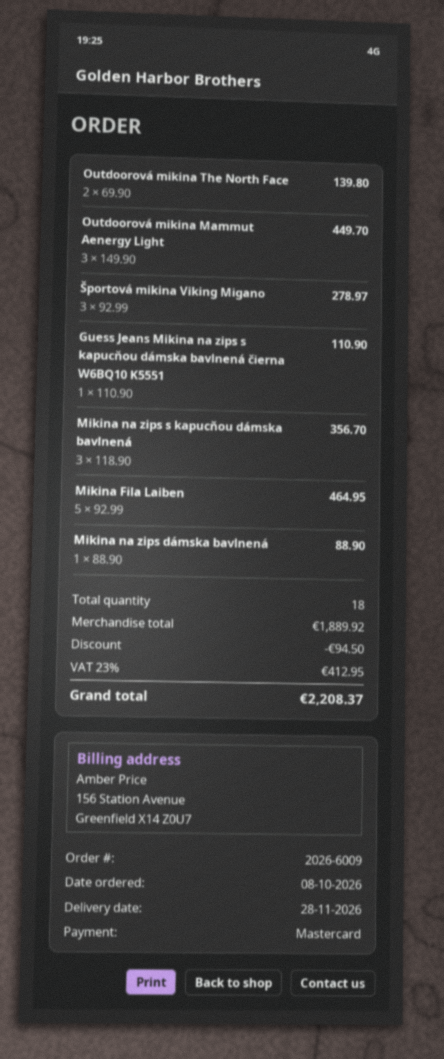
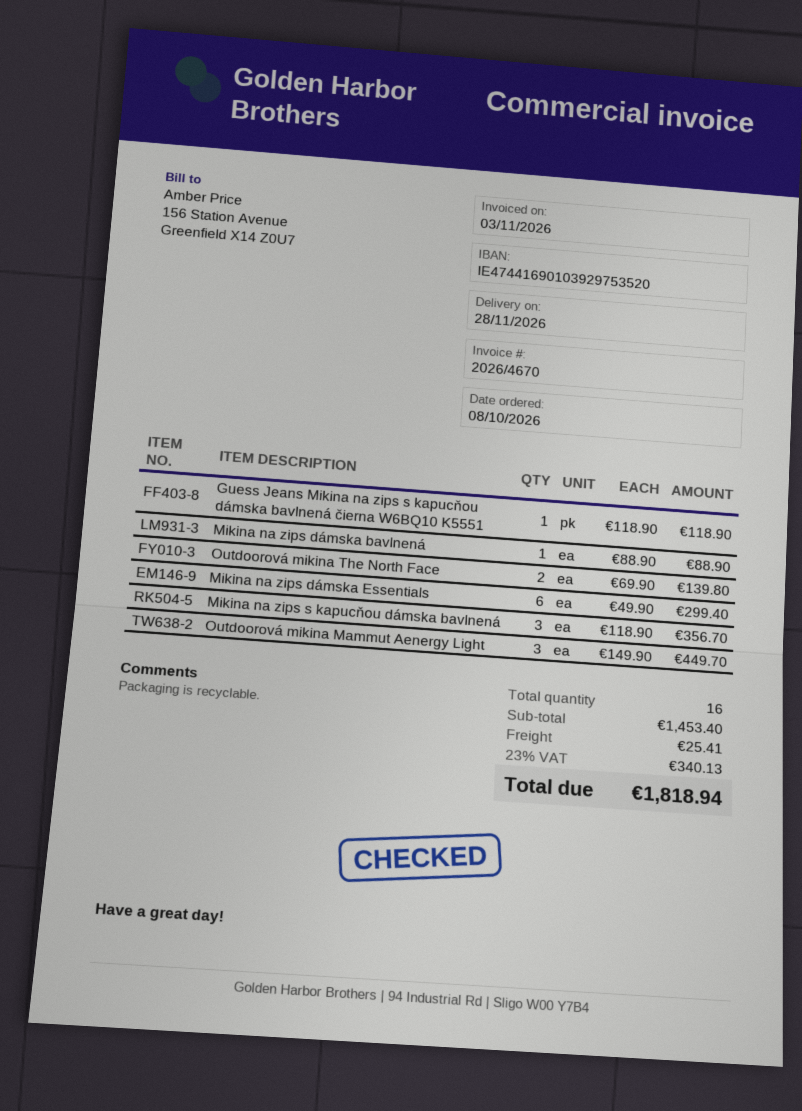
Športová mikina Viking Migano: 3 x 92.99 = 278.97 -> none
Guess Jeans Mikina na zips s kapucňou dámska bavlnená čierna W6BQ10 K5551: 1 x 110.90 = 110.90 -> 1 x 118.90 = 118.90
Mikina Fila Laiben: 5 x 92.99 = 464.95 -> none
Mikina na zips dámska Essentials: none -> 6 x 49.90 = 299.40
total quantity: 18 -> 16
subtotal: 1889.92 -> 1453.40
discount: 94.50 -> none
shipping: none -> 25.41
tax: 23% = 412.95 -> 23% = 340.13
total: 2208.37 -> 1818.94

